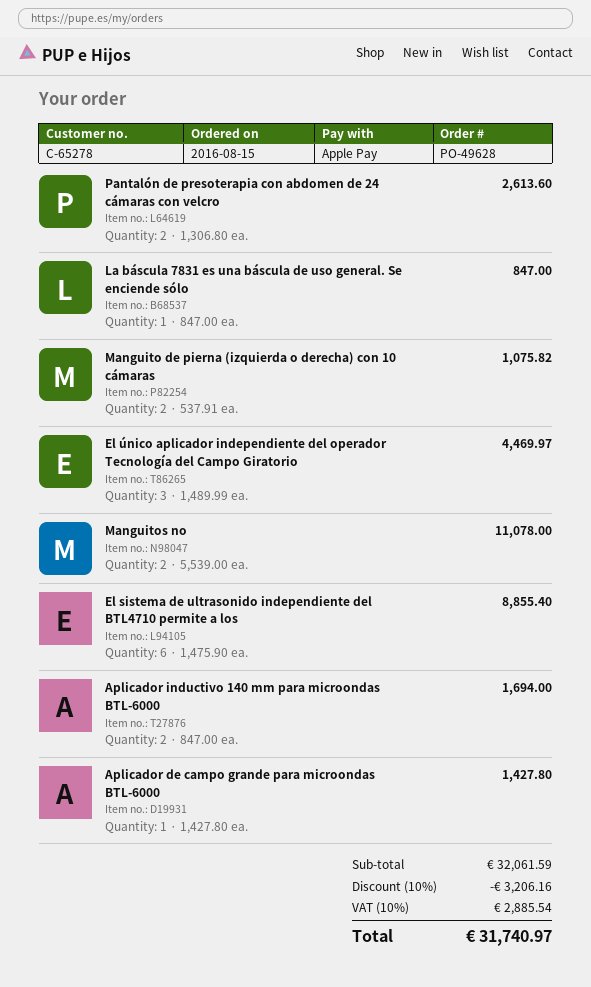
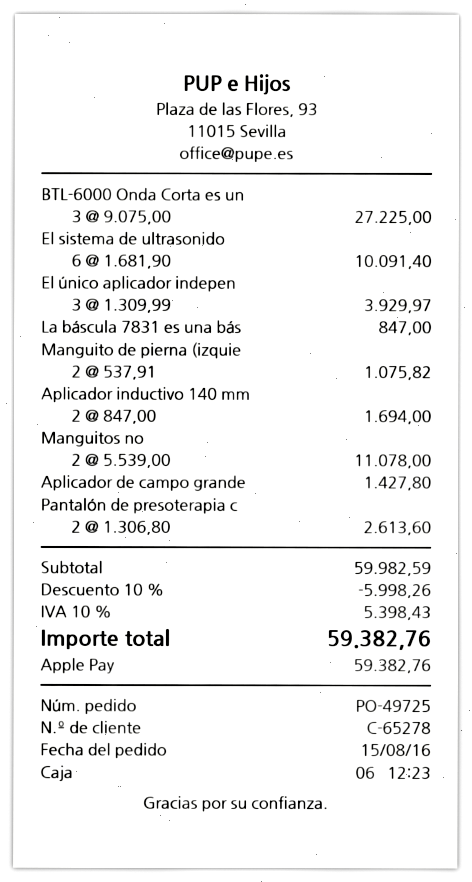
order number: PO-49628 -> PO-49725
El único aplicador independiente del operador Tecnología del Campo Giratorio: 3 x 1489.99 = 4469.97 -> 3 x 1309.99 = 3929.97
El sistema de ultrasonido independiente del BTL4710 permite a los: 6 x 1475.90 = 8855.40 -> 6 x 1681.90 = 10091.40
BTL-6000 Onda Corta es un: none -> 3 x 9075.00 = 27225.00
subtotal: 32061.59 -> 59982.59
discount: 10% = 3206.16 -> 10% = 5998.26
tax: 10% = 2885.54 -> 10% = 5398.43
total: 31740.97 -> 59382.76

